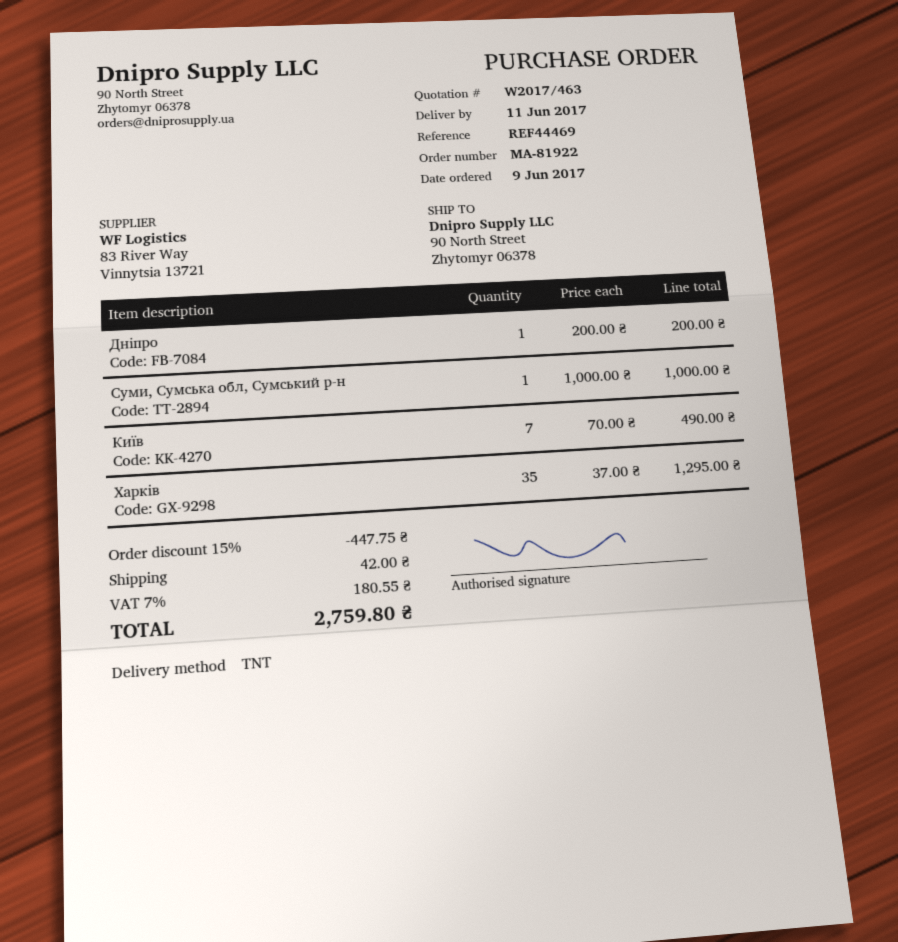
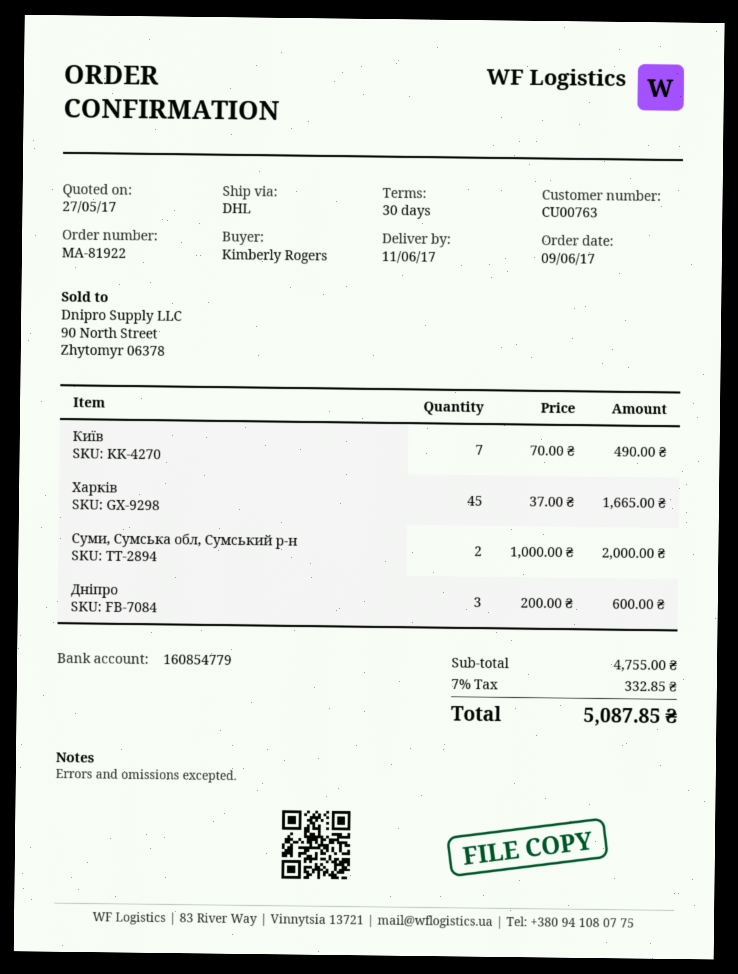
shipping method: TNT -> DHL
Дніпро: 1 x 200.00 = 200.00 -> 3 x 200.00 = 600.00
Суми, Сумська обл, Сумський р-н: 1 x 1000.00 = 1000.00 -> 2 x 1000.00 = 2000.00
Харків: 35 x 37.00 = 1295.00 -> 45 x 37.00 = 1665.00
discount: 15% = 447.75 -> none
shipping: 42.00 -> none
tax: 7% = 180.55 -> 7% = 332.85
total: 2759.80 -> 5087.85

